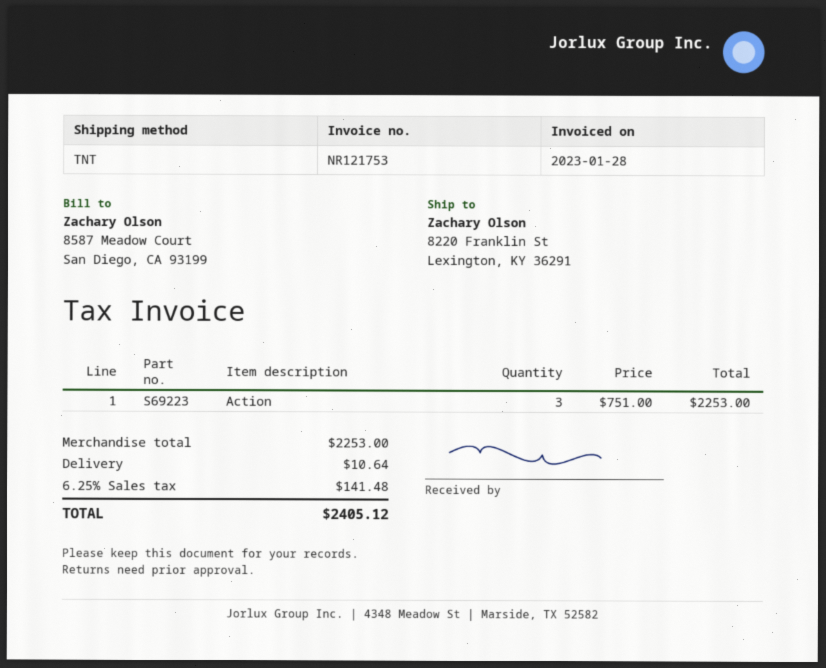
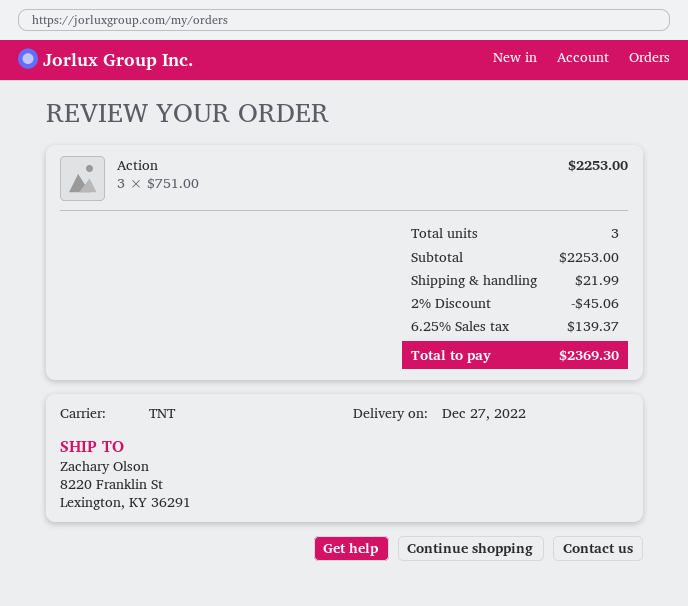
discount: none -> 2% = 45.06
shipping: 10.64 -> 21.99
tax: 6.25% = 141.48 -> 6.25% = 139.37
total: 2405.12 -> 2369.30

